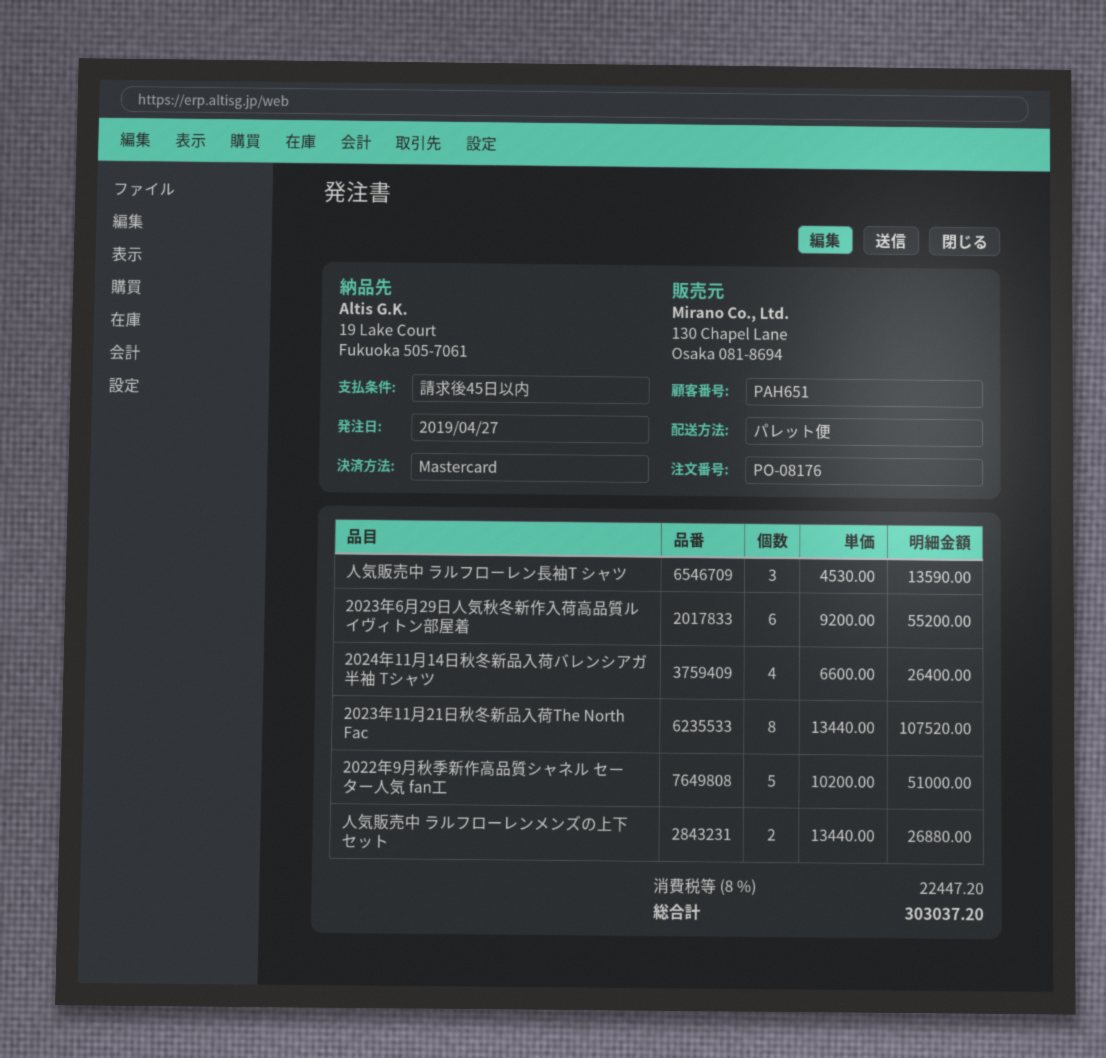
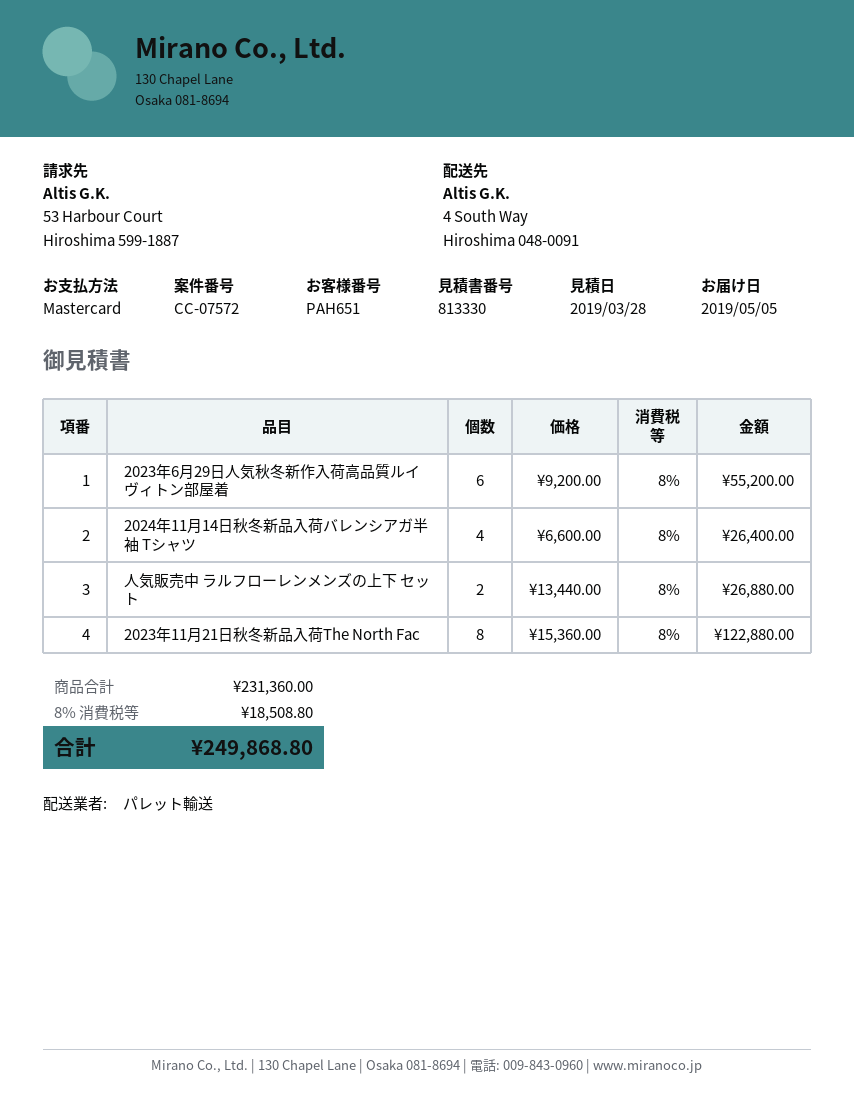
ship to: 19 Lake Court, Fukuoka 505-7061 -> 4 South Way, Hiroshima 048-0091
人気販売中 ラルフローレン長袖T シャツ: 3 x 4530.00 = 13590.00 -> none
2023年11月21日秋冬新品入荷The North Fac: 8 x 13440.00 = 107520.00 -> 8 x 15360.00 = 122880.00
2022年9月秋季新作高品質シャネル セーター人気 fan工: 5 x 10200.00 = 51000.00 -> none
tax: 8% = 22447.20 -> 8% = 18508.80
total: 303037.20 -> 249868.80

